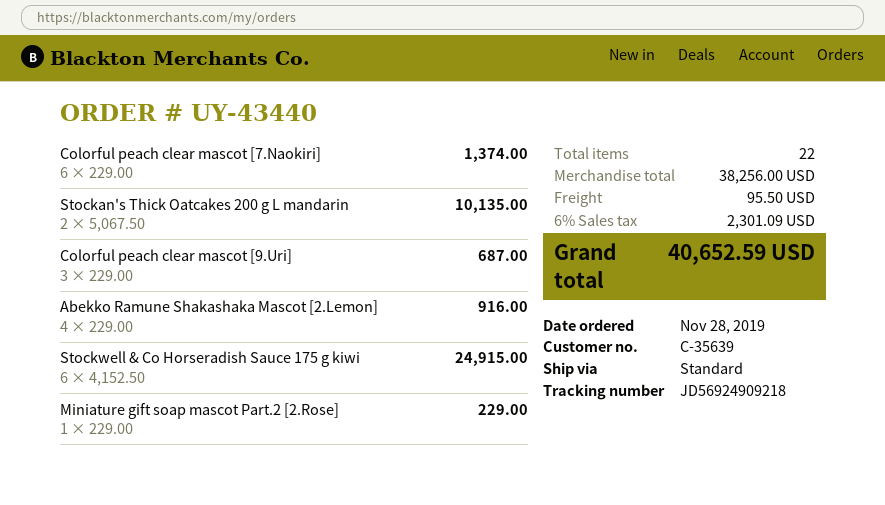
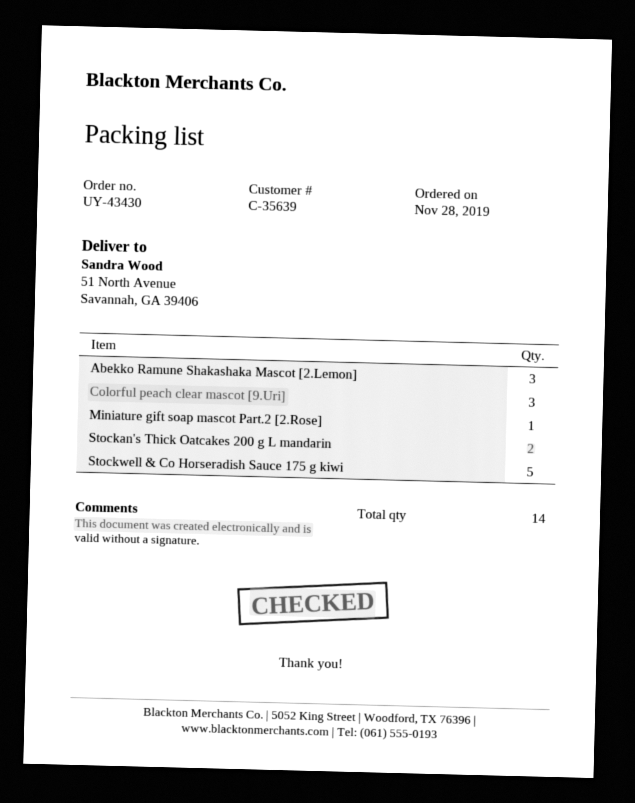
order number: UY-43440 -> UY-43430
Colorful peach clear mascot [7.Naokiri]: 6 -> none
Abekko Ramune Shakashaka Mascot [2.Lemon]: 4 -> 3
Stockwell & Co Horseradish Sauce 175 g kiwi: 6 -> 5
total quantity: 22 -> 14

